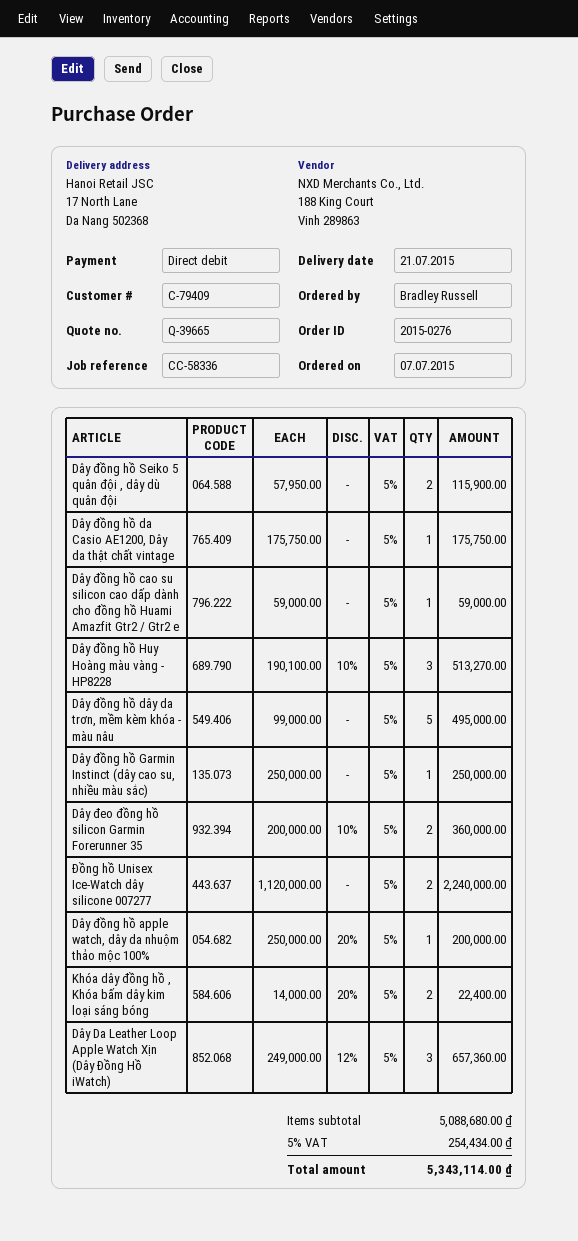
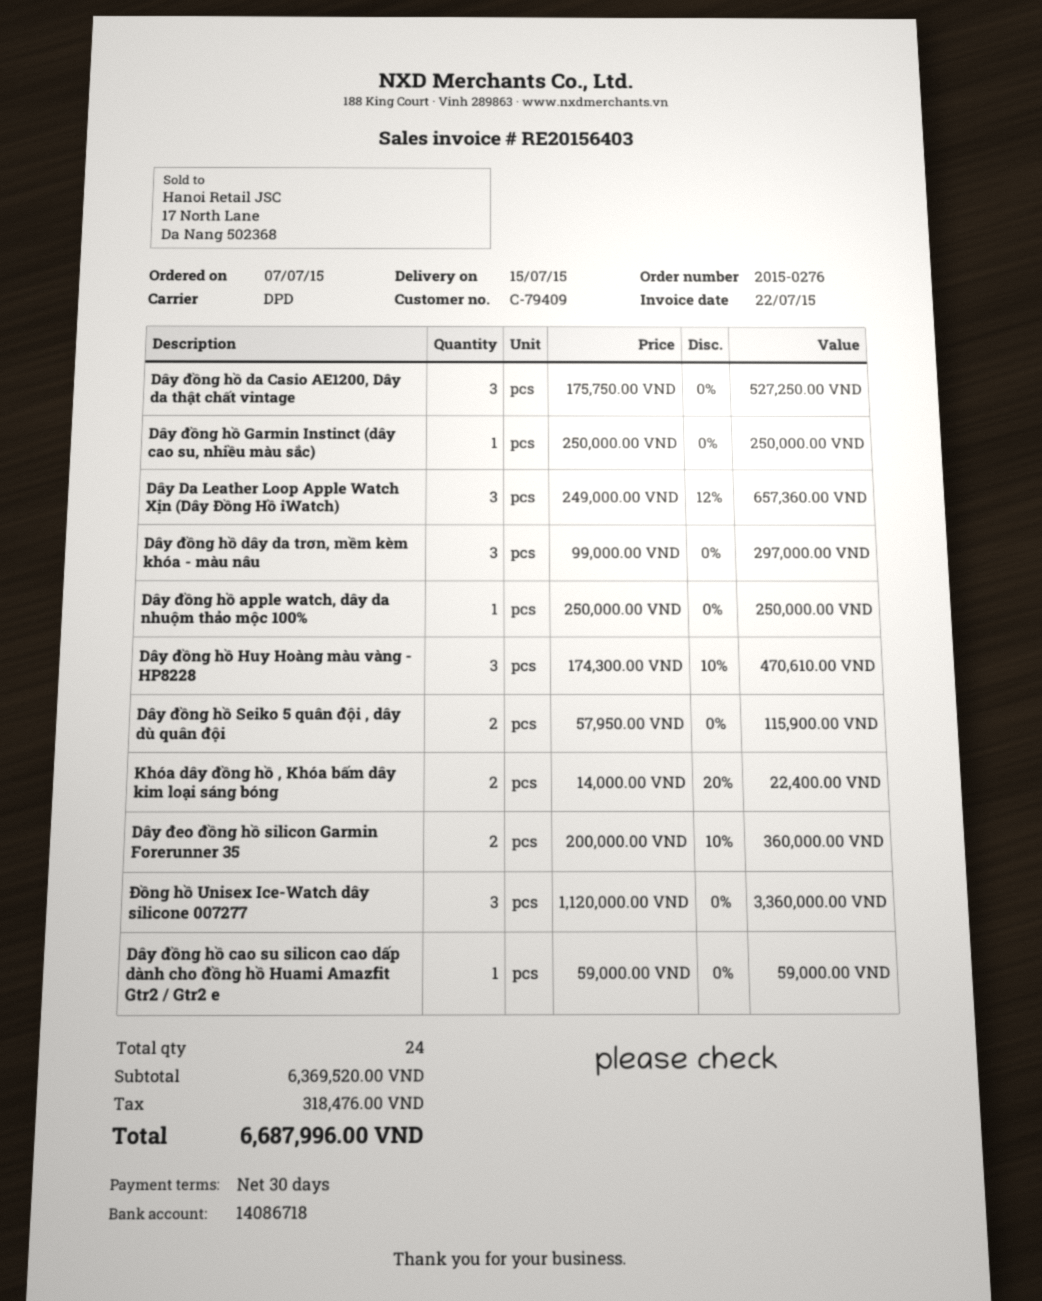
delivery date: 2015-07-21 -> 2015-07-15
Dây đồng hồ da Casio AE1200, Dây da thật chất vintage: 1 x 175750.00 = 175750.00 -> 3 x 175750.00 = 527250.00
Dây đồng hồ Huy Hoàng màu vàng - HP8228: 3 x 190100.00 - 10% = 513270.00 -> 3 x 174300.00 - 10% = 470610.00
Dây đồng hồ dây da trơn, mềm kèm khóa - màu nâu: 5 x 99000.00 = 495000.00 -> 3 x 99000.00 = 297000.00
Đồng hồ Unisex Ice-Watch dây silicone 007277: 2 x 1120000.00 = 2240000.00 -> 3 x 1120000.00 = 3360000.00
Dây đồng hồ apple watch, dây da nhuộm thảo mộc 100%: 1 x 250000.00 - 20% = 200000.00 -> 1 x 250000.00 = 250000.00
subtotal: 5088680.00 -> 6369520.00
tax: 254434.00 -> 318476.00
total: 5343114.00 -> 6687996.00

